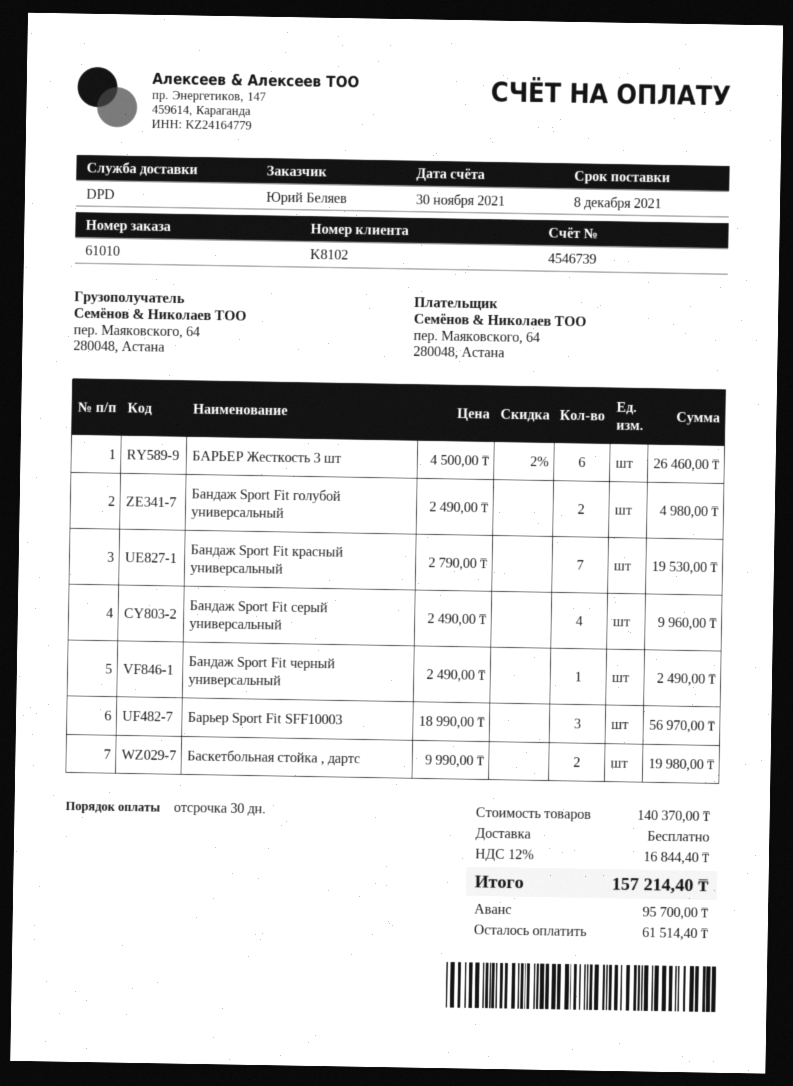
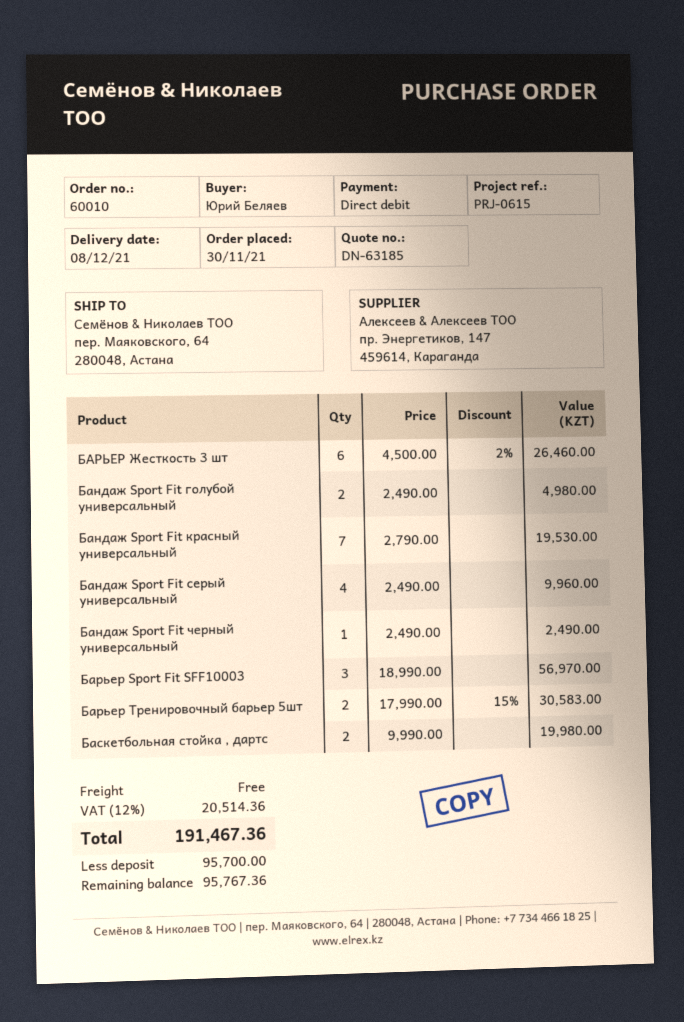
order number: 61010 -> 60010
Барьер Тренировочный барьер 5шт: none -> 2 x 17990.00 - 15% = 30583.00
tax: 12% = 16844.40 -> 12% = 20514.36
total: 157214.40 -> 191467.36
balance: 61514.40 -> 95767.36

